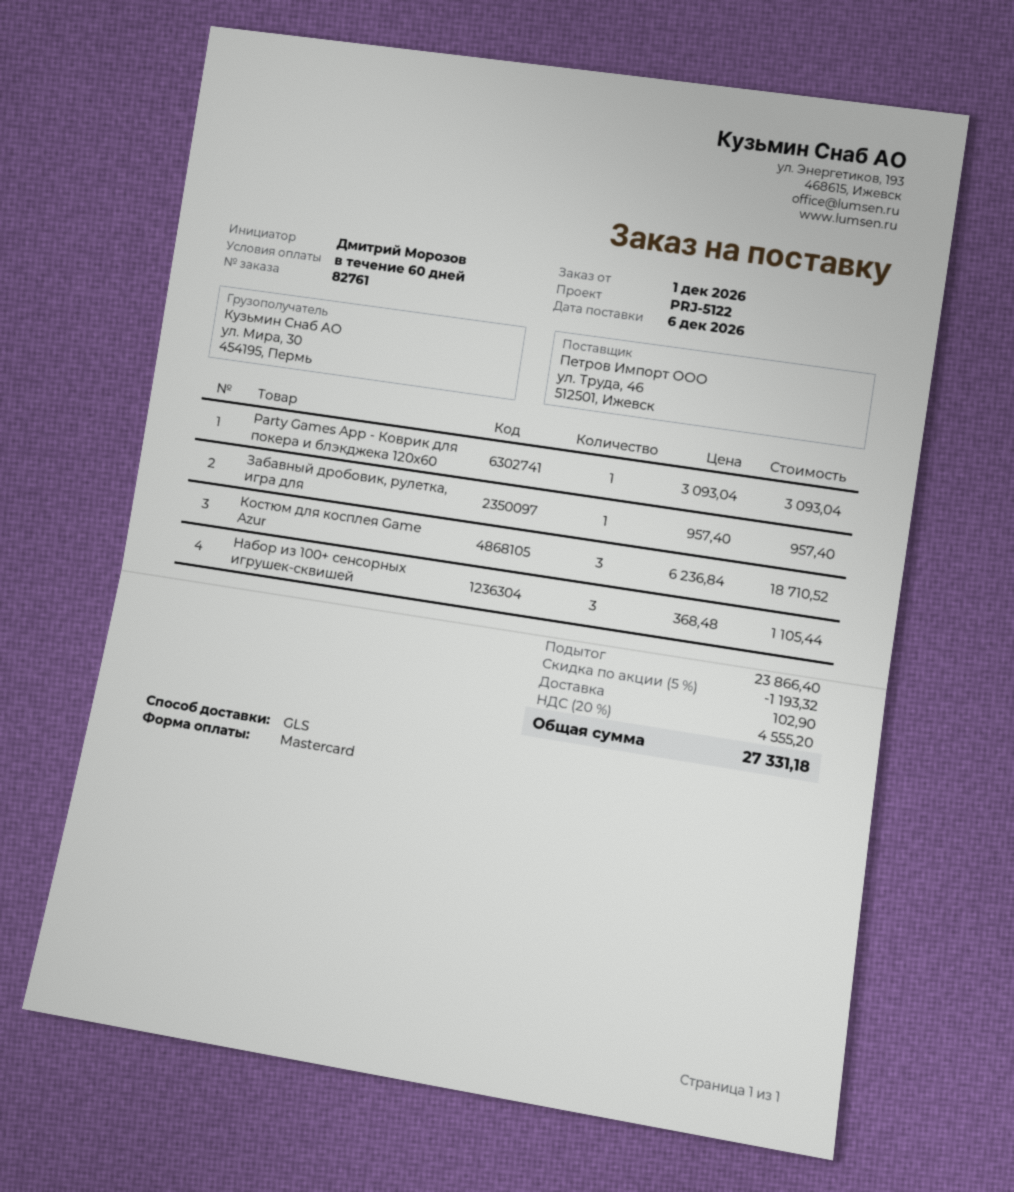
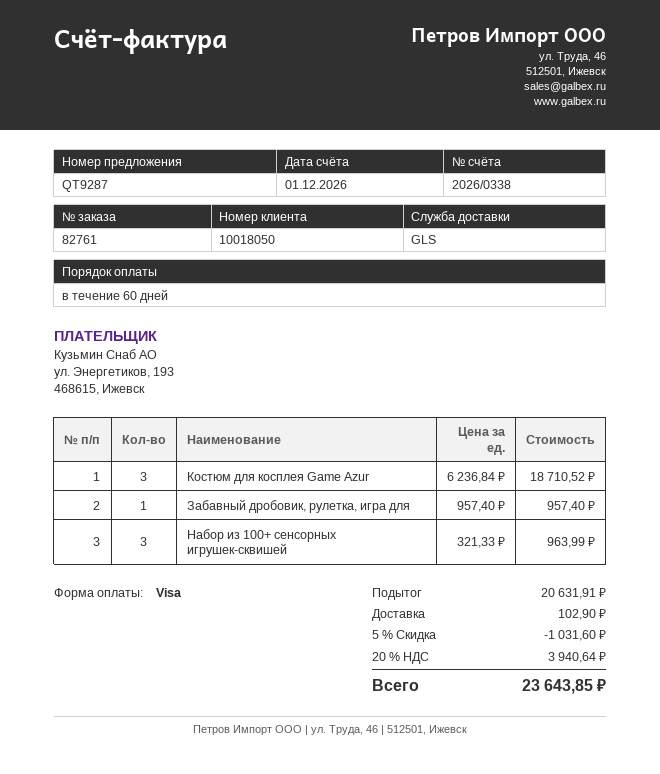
payment method: Mastercard -> Visa
Party Games App - Коврик для покера и блэкджека 120x60: 1 x 3093.04 = 3093.04 -> none
Набор из 100+ сенсорных игрушек-сквишей: 3 x 368.48 = 1105.44 -> 3 x 321.33 = 963.99
subtotal: 23866.40 -> 20631.91
discount: 5% = 1193.32 -> 5% = 1031.60
tax: 20% = 4555.20 -> 20% = 3940.64
total: 27331.18 -> 23643.85

